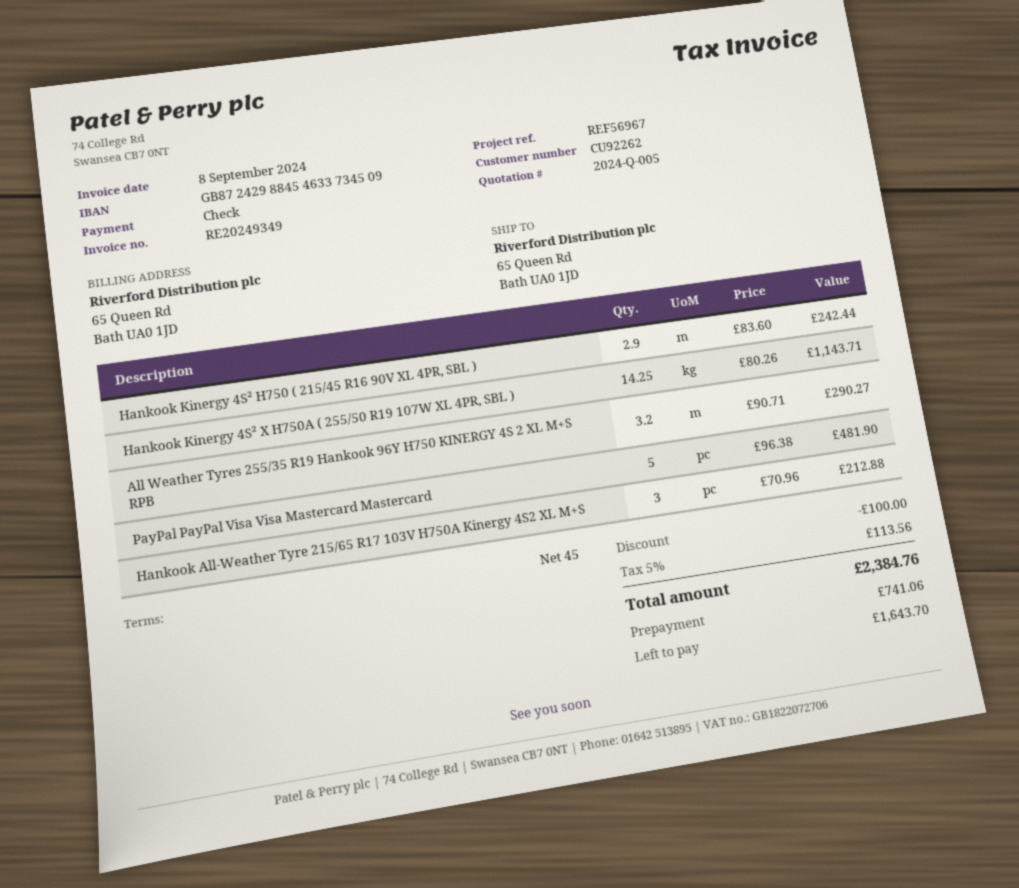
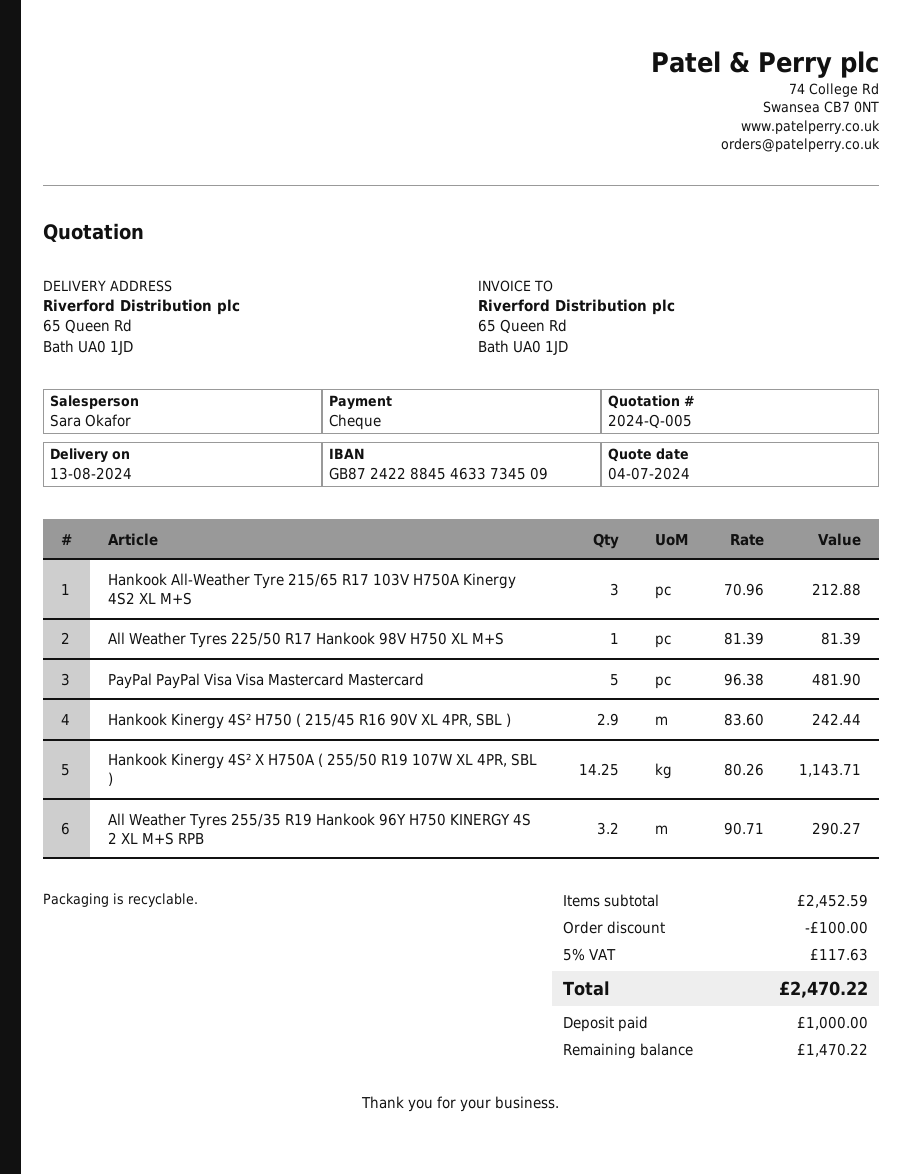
bank account: GB87242988454633734509 -> GB87242288454633734509
All Weather Tyres 225/50 R17 Hankook 98V H750 XL M+S: none -> 1 x 81.39 = 81.39
tax: 5% = 113.56 -> 5% = 117.63
total: 2384.76 -> 2470.22
deposit: 741.06 -> 1000.00
balance: 1643.70 -> 1470.22

